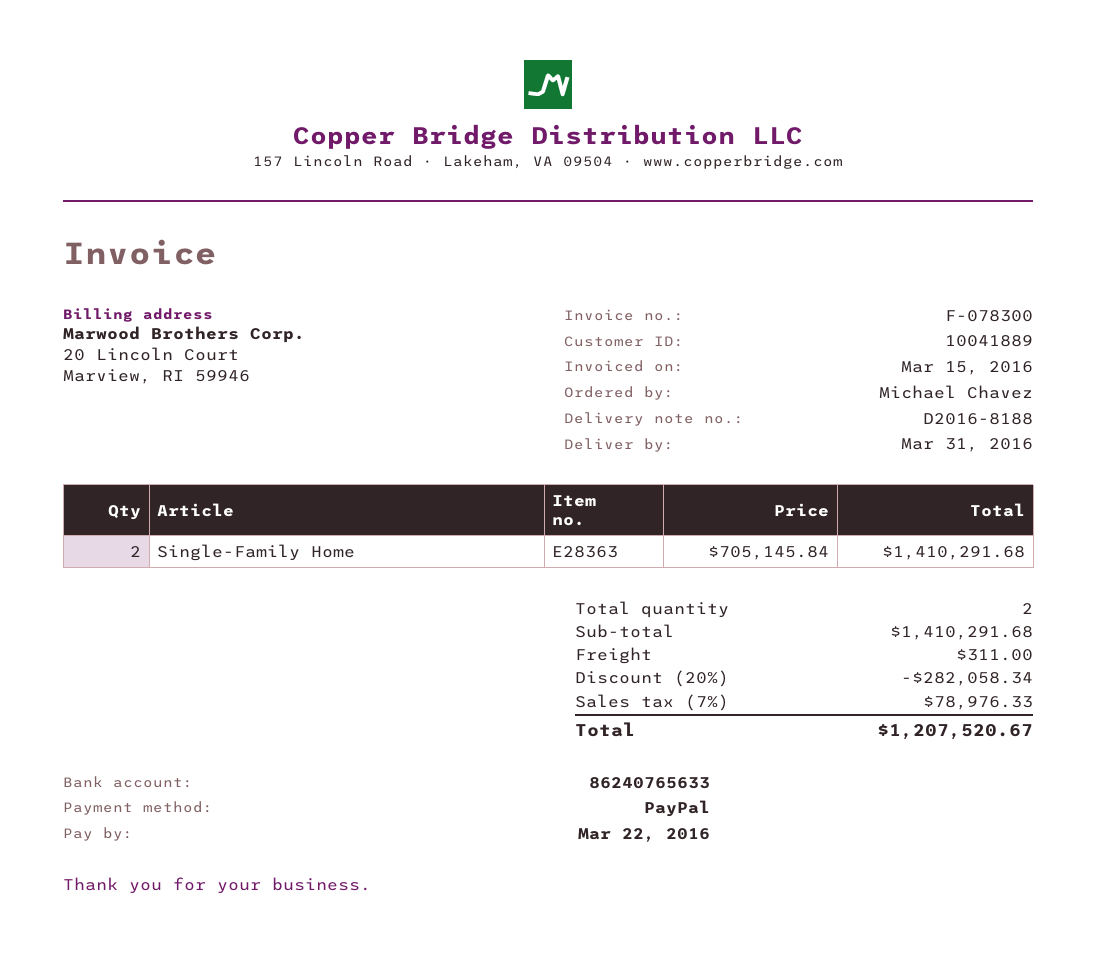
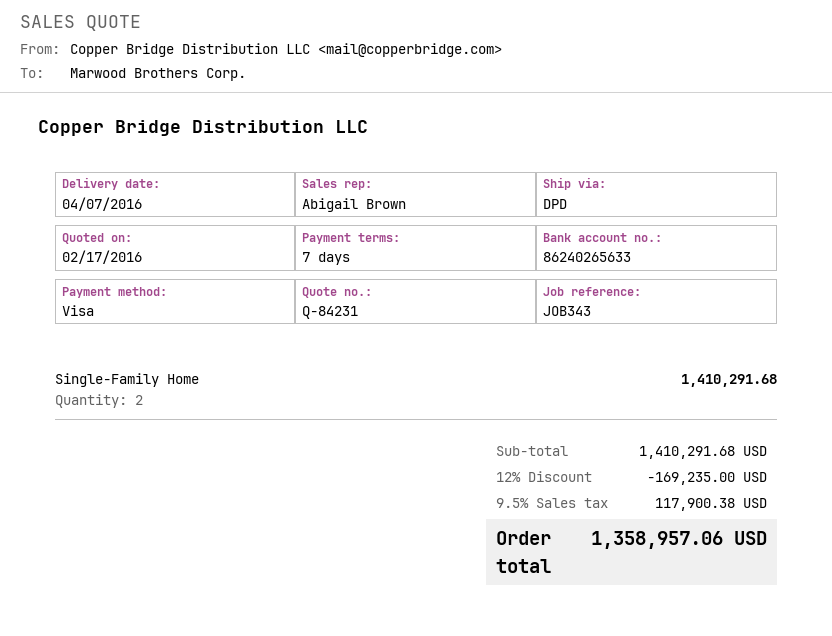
delivery date: 2016-03-31 -> 2016-04-07
payment method: PayPal -> Visa
bank account: 86240765633 -> 86240265633
discount: 20% = 282058.34 -> 12% = 169235.00
shipping: 311.00 -> none
tax: 7% = 78976.33 -> 9.5% = 117900.38
total: 1207520.67 -> 1358957.06

